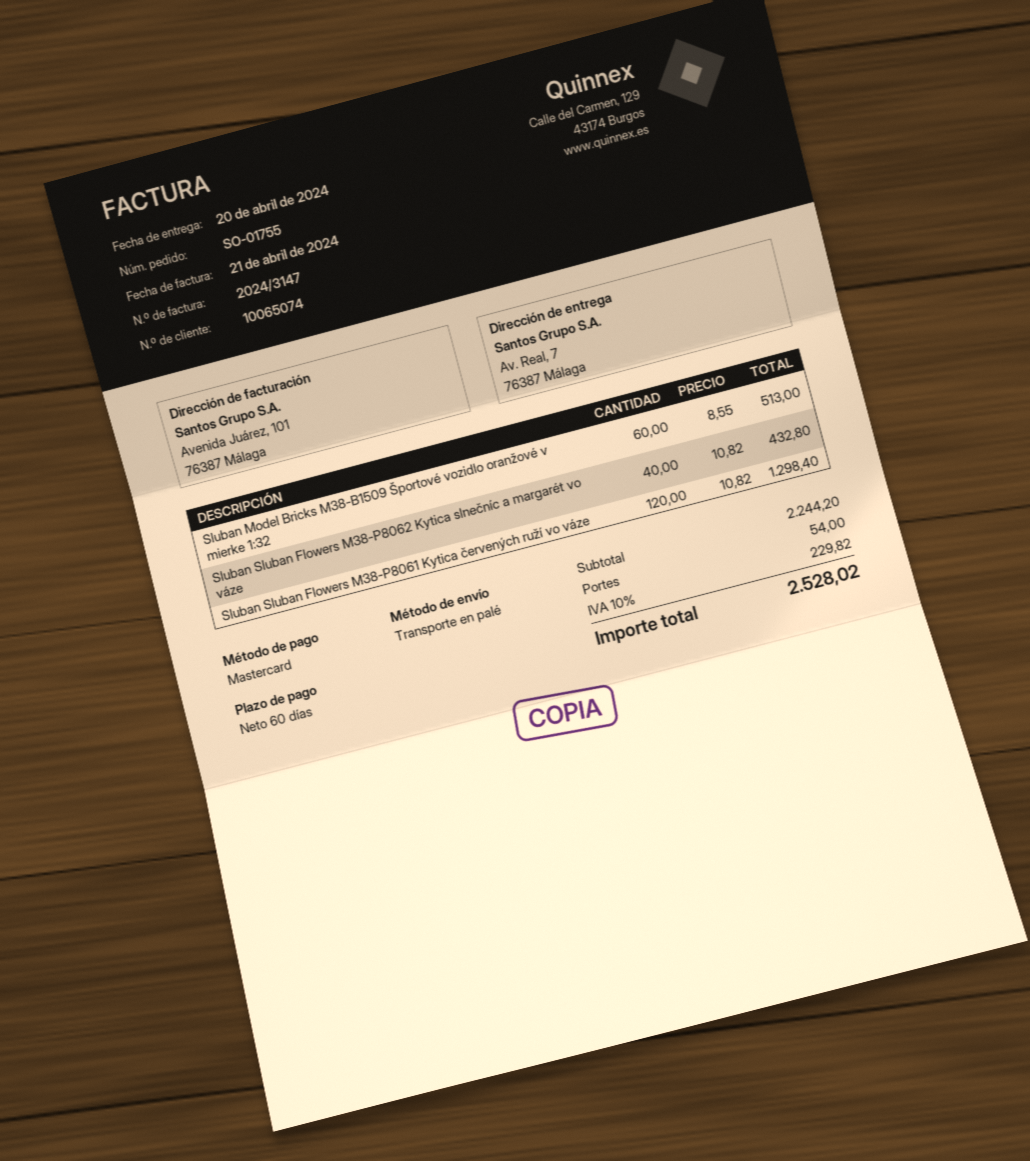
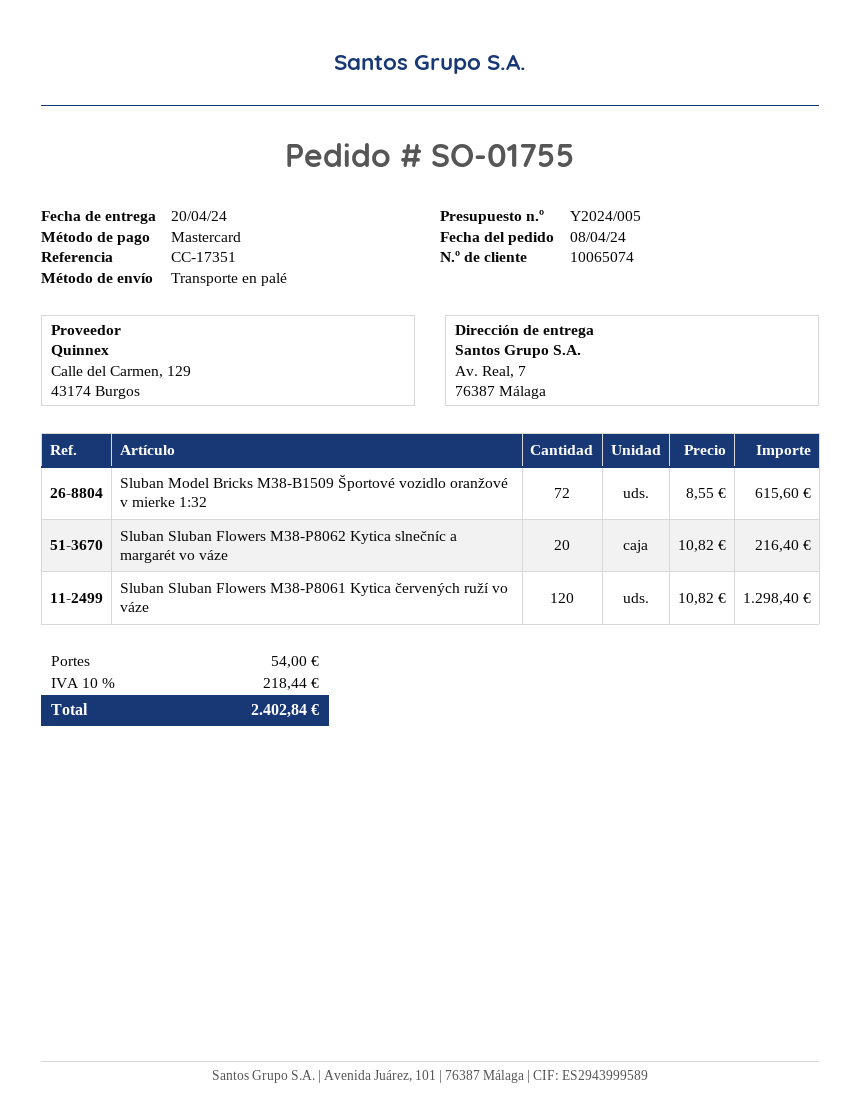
Sluban Model Bricks M38-B1509 Športové vozidlo oranžové v mierke 1:32: 60 x 8.55 = 513.00 -> 72 x 8.55 = 615.60
Sluban Sluban Flowers M38-P8062 Kytica slnečníc a margarét vo váze: 40 x 10.82 = 432.80 -> 20 x 10.82 = 216.40
tax: 10% = 229.82 -> 10% = 218.44
total: 2528.02 -> 2402.84

